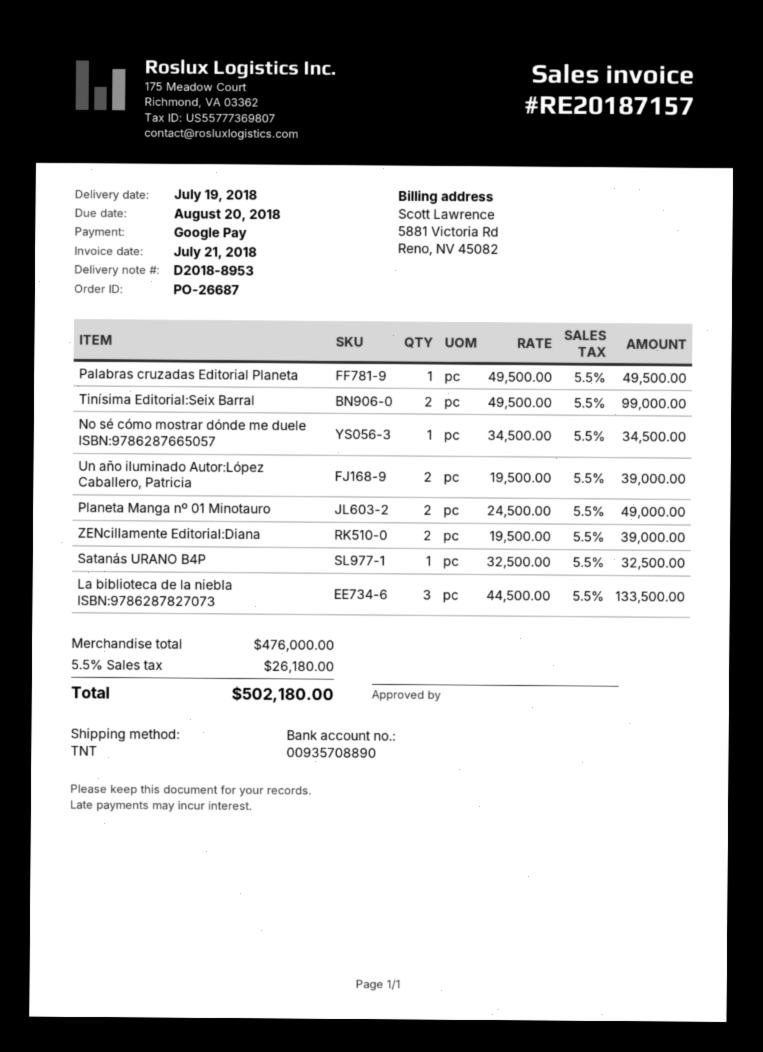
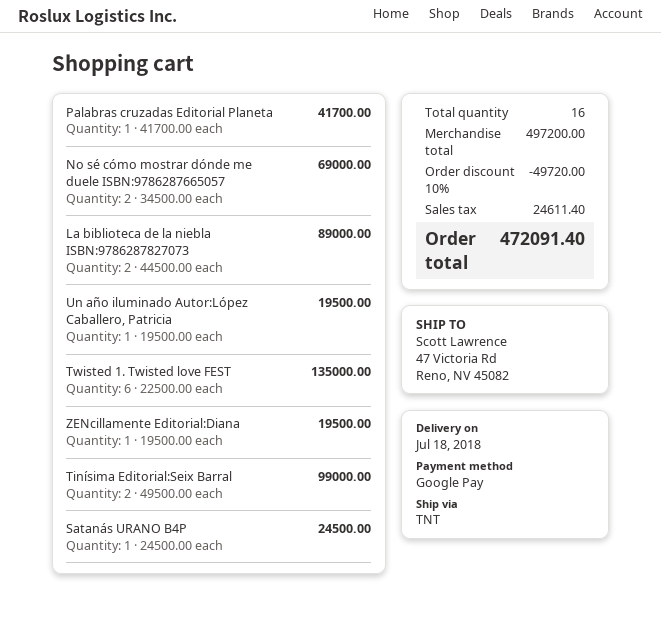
delivery date: 2018-07-19 -> 2018-07-18
Palabras cruzadas Editorial Planeta: 1 x 49500.00 = 49500.00 -> 1 x 41700.00 = 41700.00
No sé cómo mostrar dónde me duele ISBN:9786287665057: 1 x 34500.00 = 34500.00 -> 2 x 34500.00 = 69000.00
Un año iluminado Autor:López Caballero, Patricia: 2 x 19500.00 = 39000.00 -> 1 x 19500.00 = 19500.00
Planeta Manga nº 01 Minotauro: 2 x 24500.00 = 49000.00 -> none
ZENcillamente Editorial:Diana: 2 x 19500.00 = 39000.00 -> 1 x 19500.00 = 19500.00
Satanás URANO B4P: 1 x 32500.00 = 32500.00 -> 1 x 24500.00 = 24500.00
La biblioteca de la niebla ISBN:9786287827073: 3 x 44500.00 = 133500.00 -> 2 x 44500.00 = 89000.00
Twisted 1. Twisted love FEST: none -> 6 x 22500.00 = 135000.00
subtotal: 476000.00 -> 497200.00
discount: none -> 10% = 49720.00
tax: 26180.00 -> 24611.40
total: 502180.00 -> 472091.40

